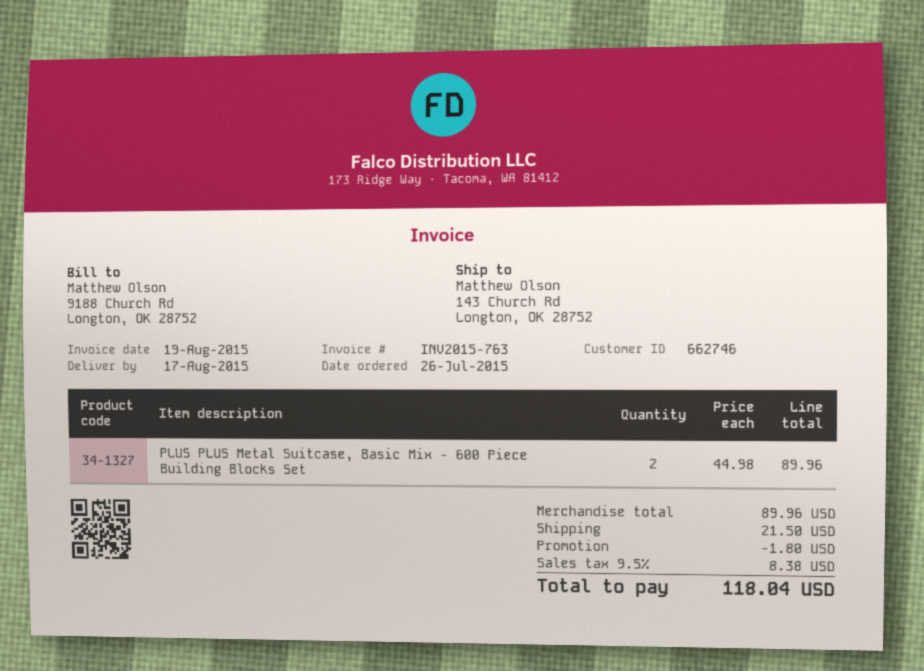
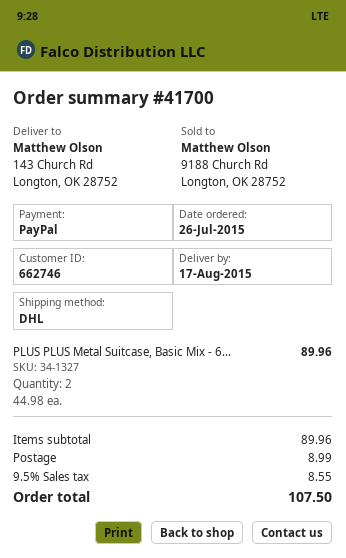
discount: 1.80 -> none
shipping: 21.50 -> 8.99
tax: 9.5% = 8.38 -> 9.5% = 8.55
total: 118.04 -> 107.50

